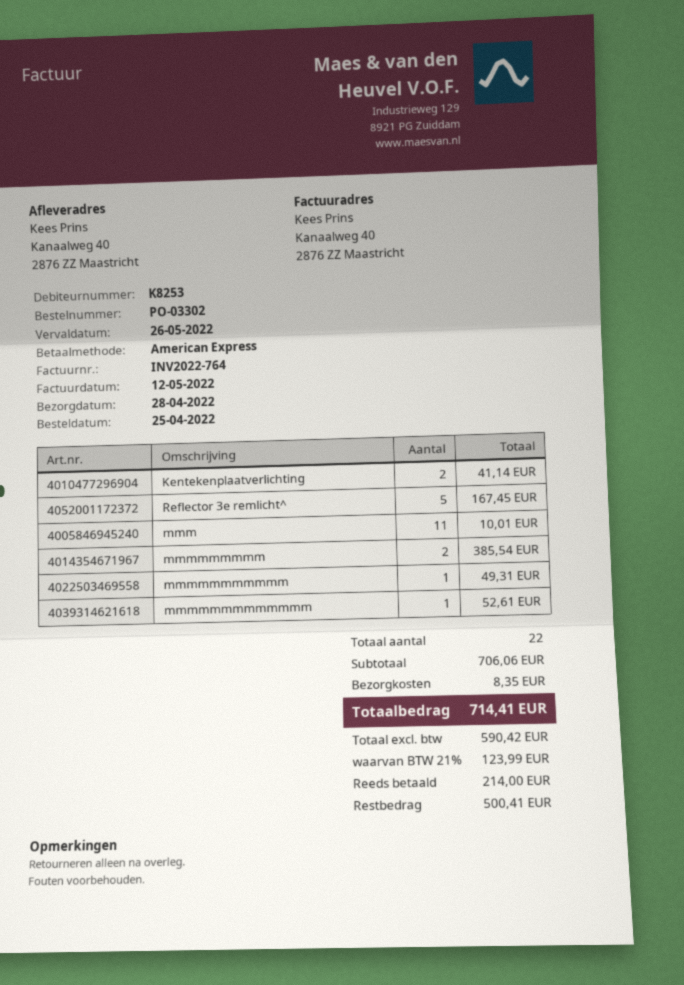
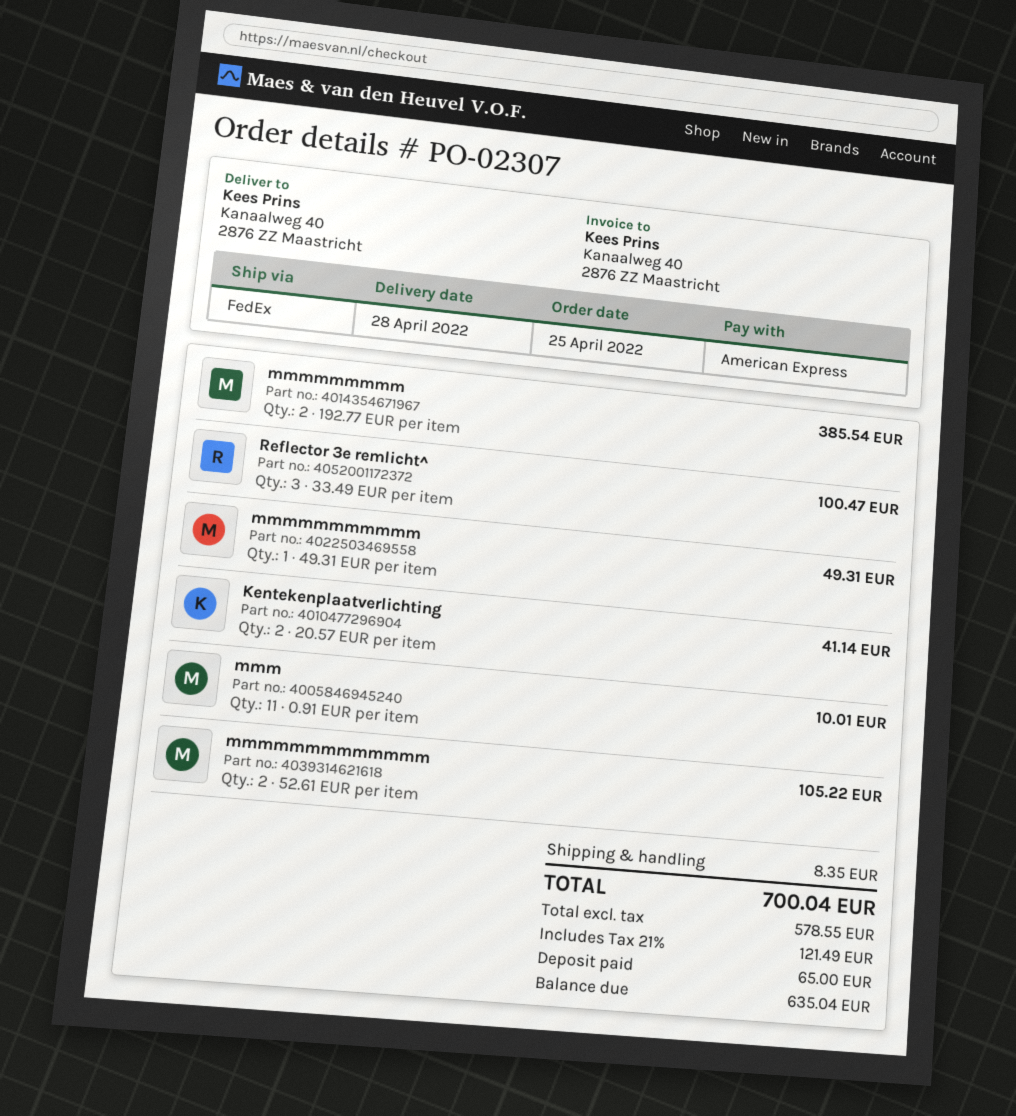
order number: PO-03302 -> PO-02307
Reflector 3e remlicht^: 5 for 167.45 -> 3 for 100.47
mmmmmmmmmmmmm: 1 for 52.61 -> 2 for 105.22
net: 590.42 -> 578.55
tax: 21% = 123.99 -> 21% = 121.49
total: 714.41 -> 700.04
deposit: 214.00 -> 65.00
balance: 500.41 -> 635.04

